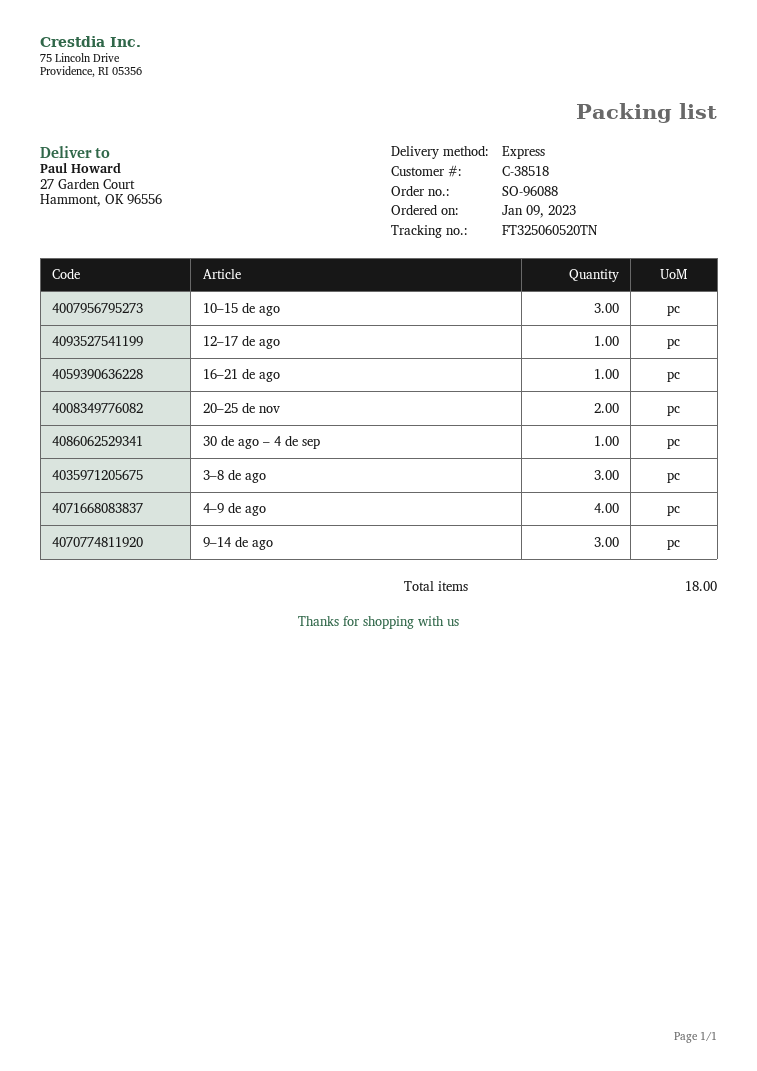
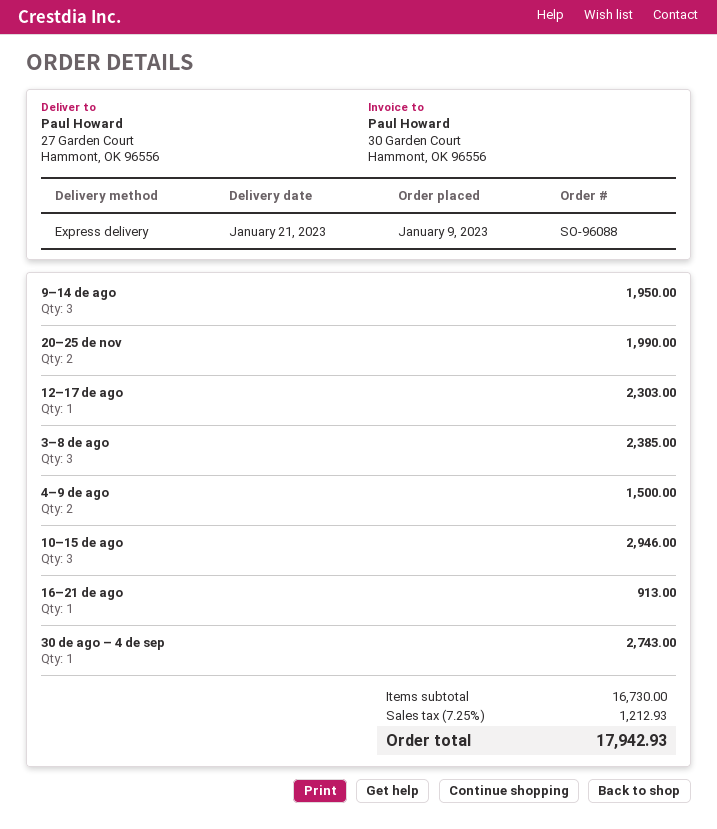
4–9 de ago: 4 -> 2

